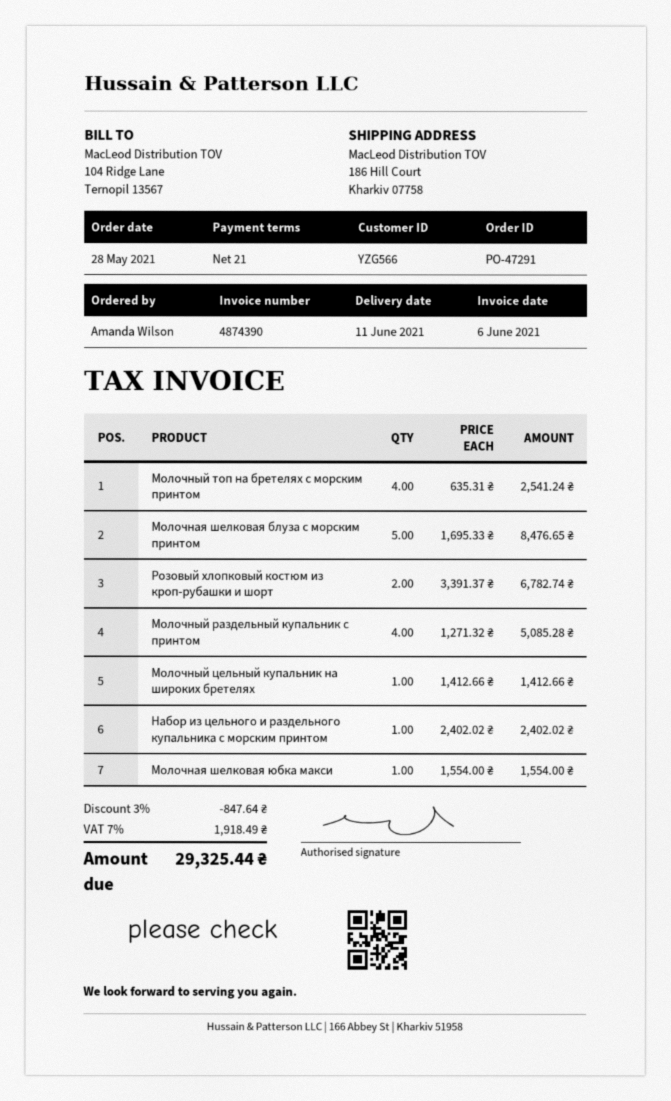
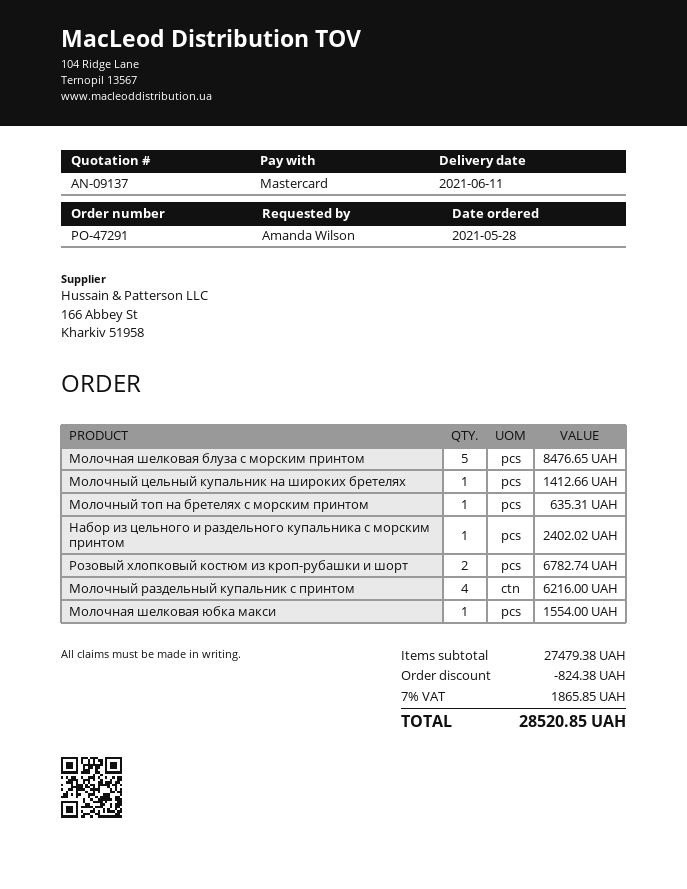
Молочный топ на бретелях с морским принтом: 4 for 2541.24 -> 1 for 635.31
Молочный раздельный купальник с принтом: 4 for 5085.28 -> 4 for 6216.00
discount: 847.64 -> 824.38
tax: 7% = 1918.49 -> 7% = 1865.85
total: 29325.44 -> 28520.85

